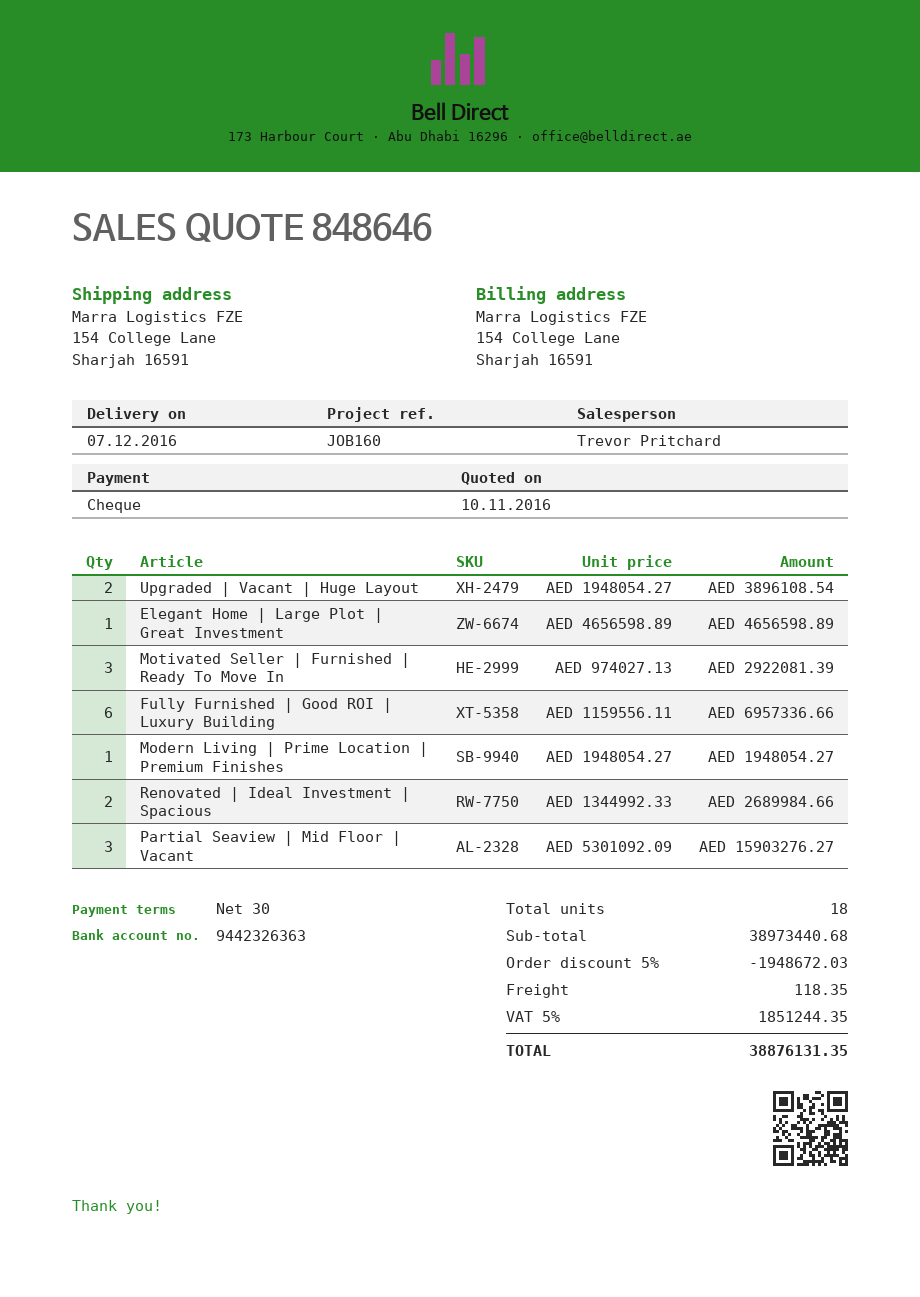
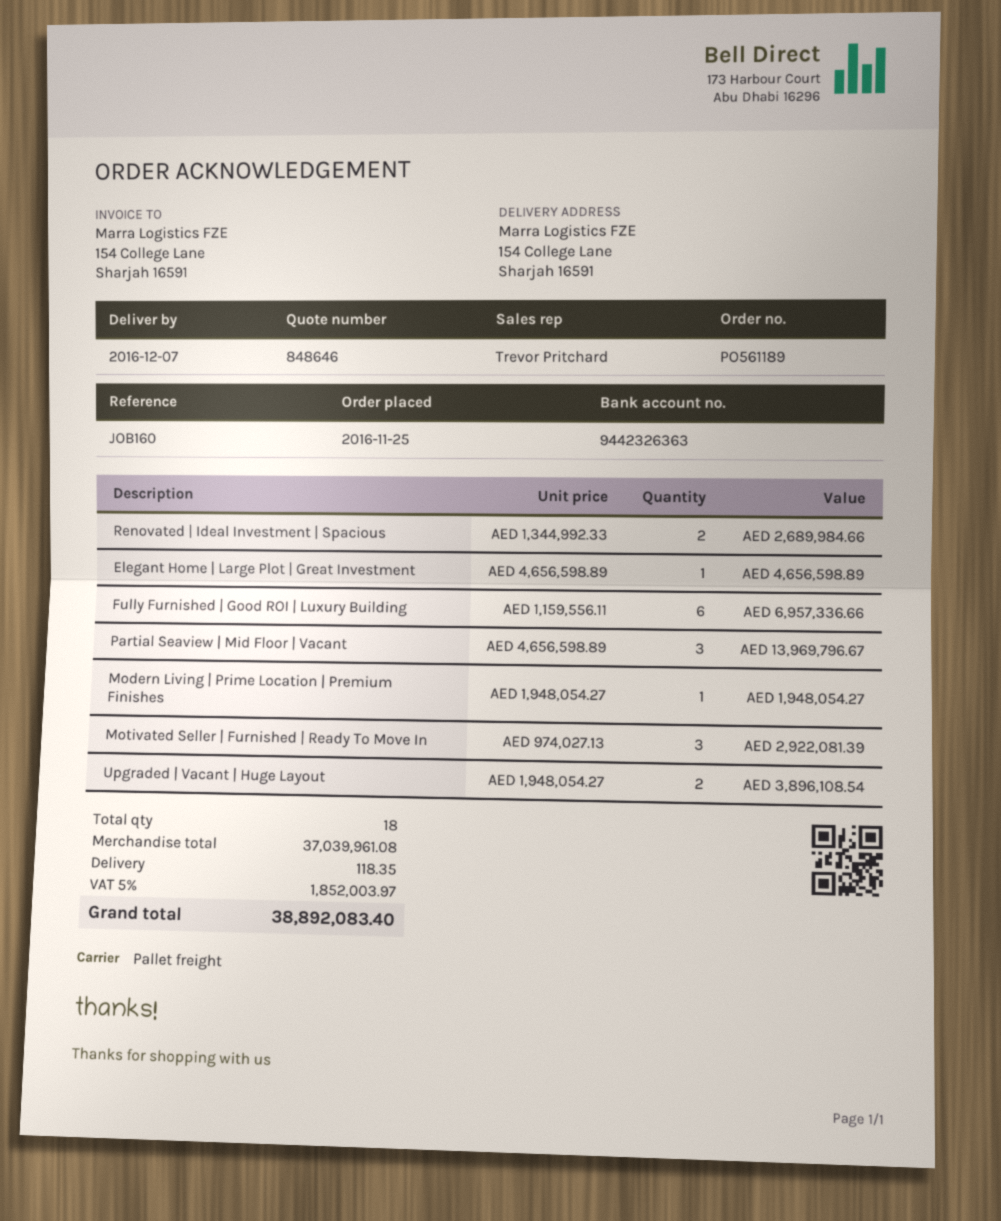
Partial Seaview | Mid Floor | Vacant: 3 x 5301092.09 = 15903276.27 -> 3 x 4656598.89 = 13969796.67
subtotal: 38973440.68 -> 37039961.08
discount: 5% = 1948672.03 -> none
tax: 5% = 1851244.35 -> 5% = 1852003.97
total: 38876131.35 -> 38892083.40

